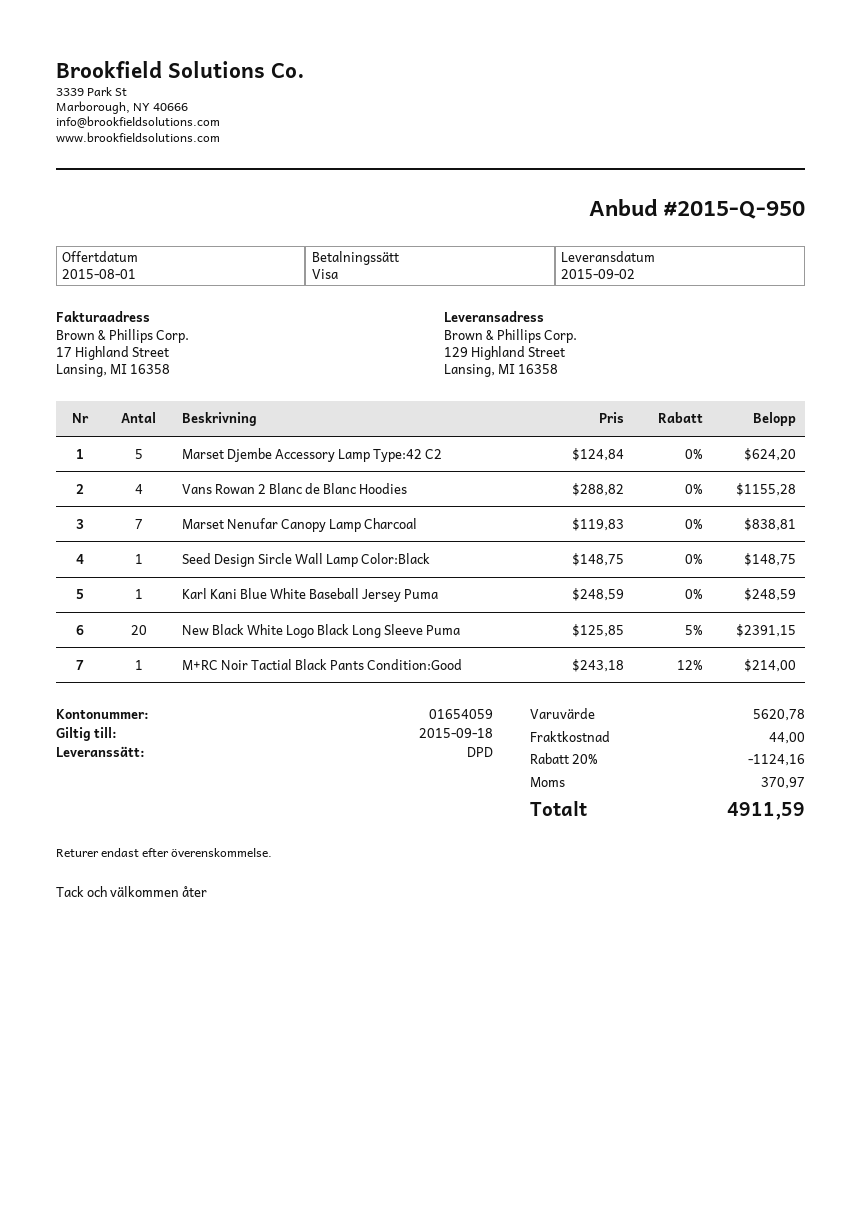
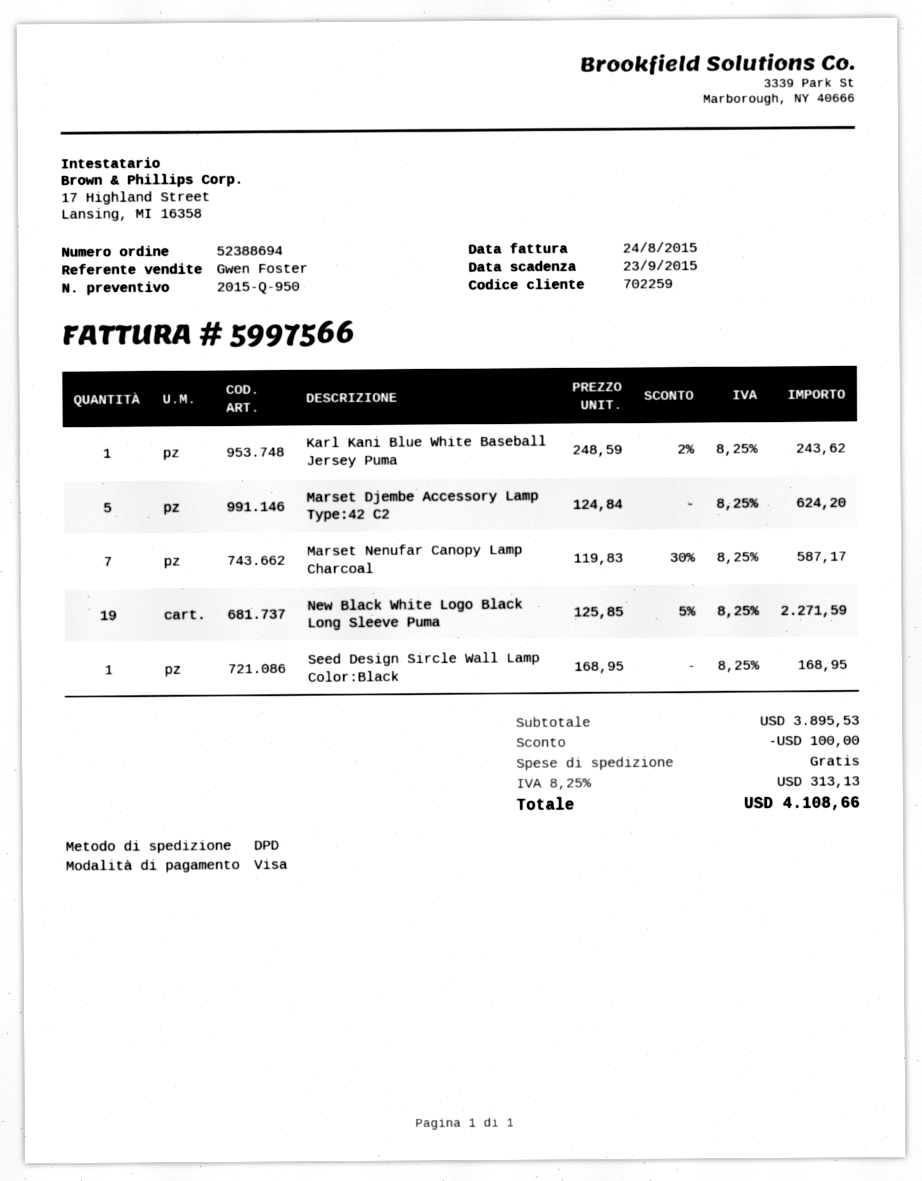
Vans Rowan 2 Blanc de Blanc Hoodies: 4 x 288.82 = 1155.28 -> none
Marset Nenufar Canopy Lamp Charcoal: 7 x 119.83 = 838.81 -> 7 x 119.83 - 30% = 587.17
Seed Design Sircle Wall Lamp Color:Black: 1 x 148.75 = 148.75 -> 1 x 168.95 = 168.95
Karl Kani Blue White Baseball Jersey Puma: 1 x 248.59 = 248.59 -> 1 x 248.59 - 2% = 243.62
New Black White Logo Black Long Sleeve Puma: 20 x 125.85 - 5% = 2391.15 -> 19 x 125.85 - 5% = 2271.59
M+RC Noir Tactial Black Pants Condition:Good: 1 x 243.18 - 12% = 214.00 -> none
subtotal: 5620.78 -> 3895.53
discount: 1124.16 -> 100.00
shipping: 44.00 -> 0.00
tax: 370.97 -> 313.13
total: 4911.59 -> 4108.66

